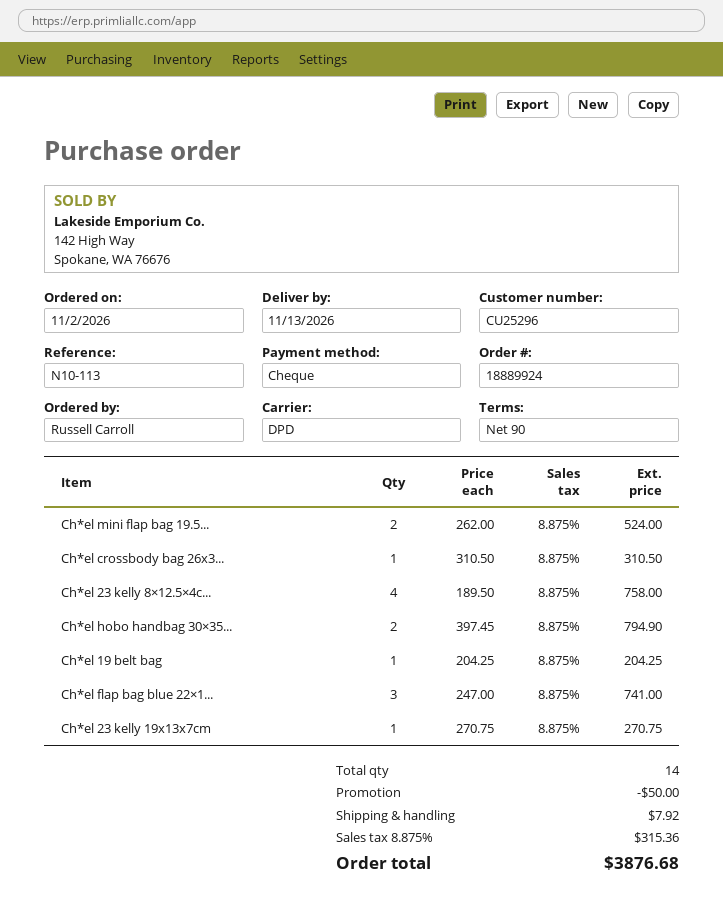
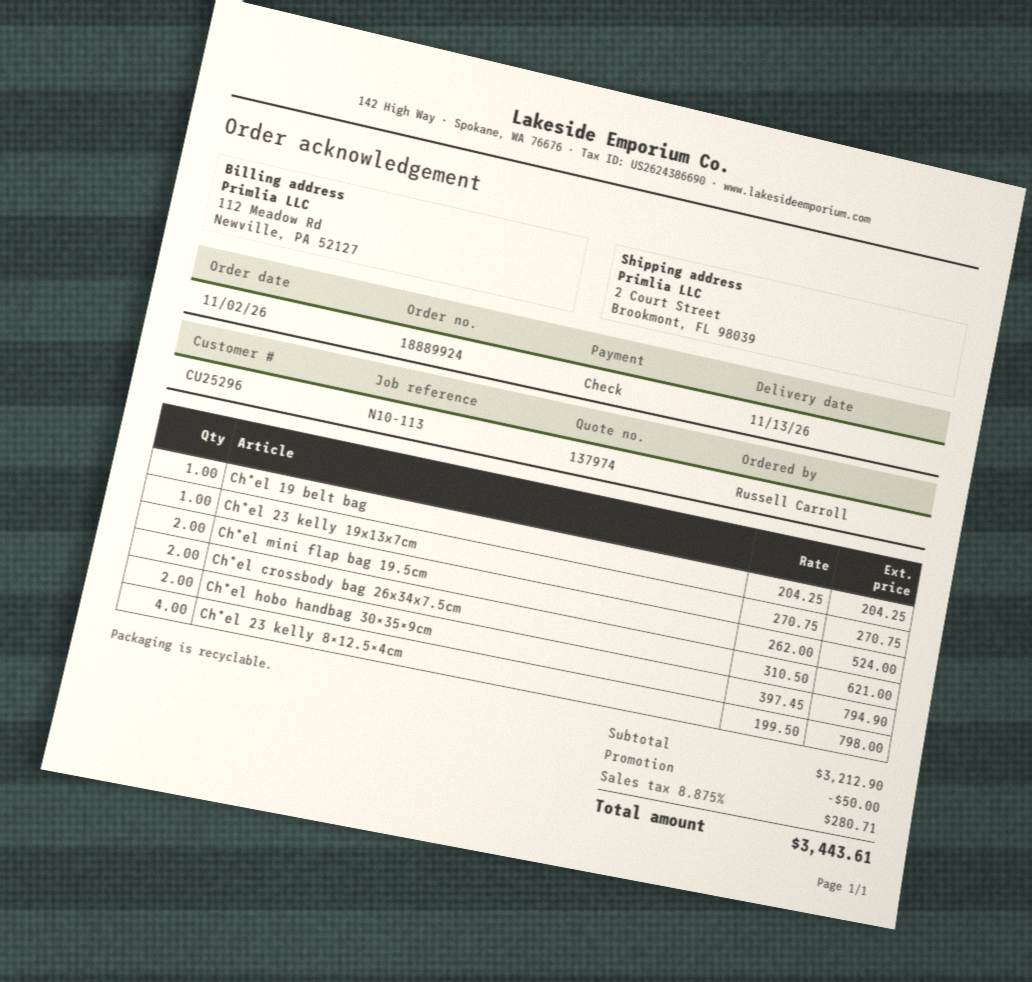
Ch*el crossbody bag 26x3...: 1 x 310.50 = 310.50 -> 2 x 310.50 = 621.00
Ch*el 23 kelly 8×12.5×4c...: 4 x 189.50 = 758.00 -> 4 x 199.50 = 798.00
Ch*el flap bag blue 22×1...: 3 x 247.00 = 741.00 -> none
shipping: 7.92 -> none
tax: 8.875% = 315.36 -> 8.875% = 280.71
total: 3876.68 -> 3443.61

